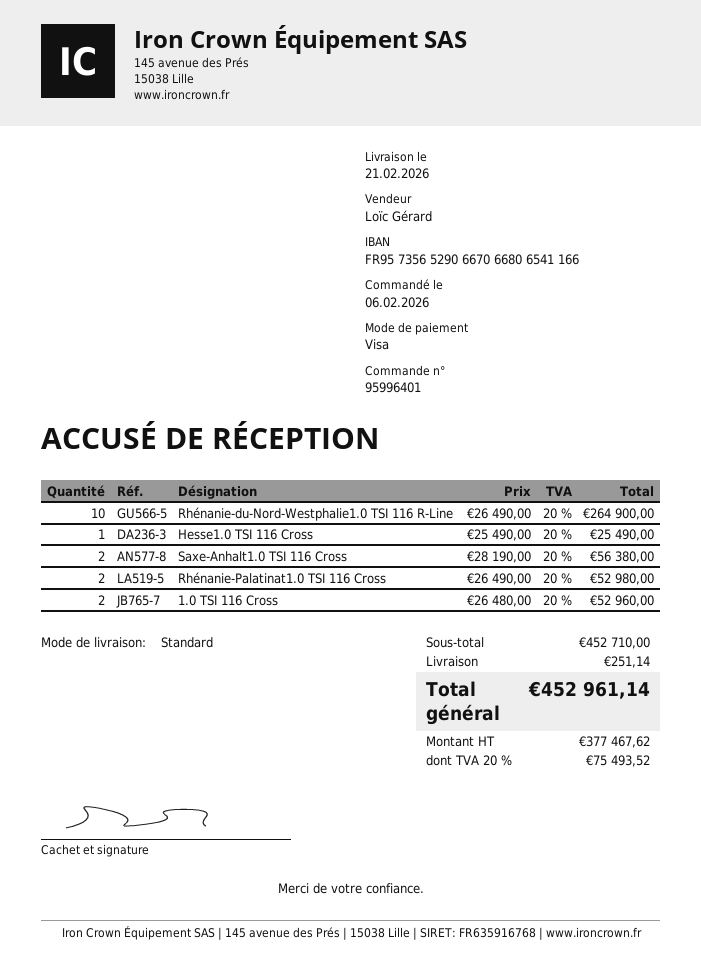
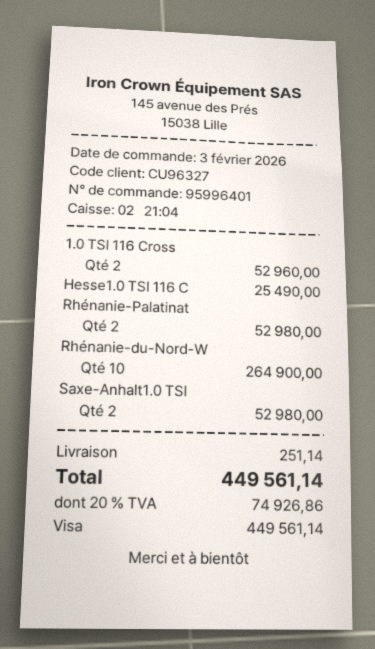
order date: 2026-02-06 -> 2026-02-03
Saxe-Anhalt1.0 TSI 116 Cross: 2 for 56380.00 -> 2 for 52980.00
tax: 20% = 75493.52 -> 20% = 74926.86
total: 452961.14 -> 449561.14

